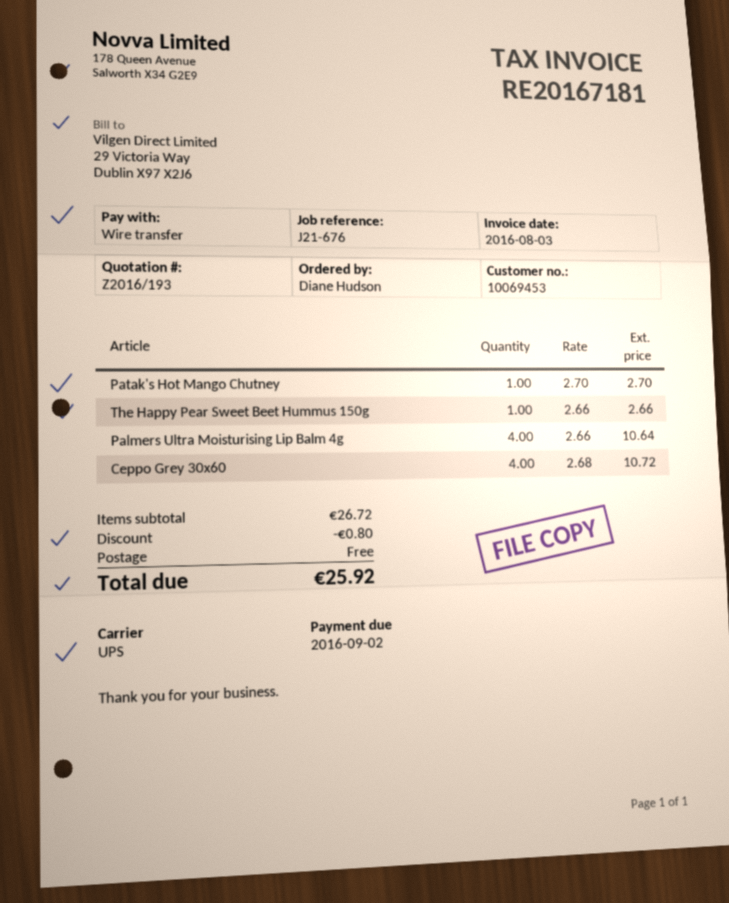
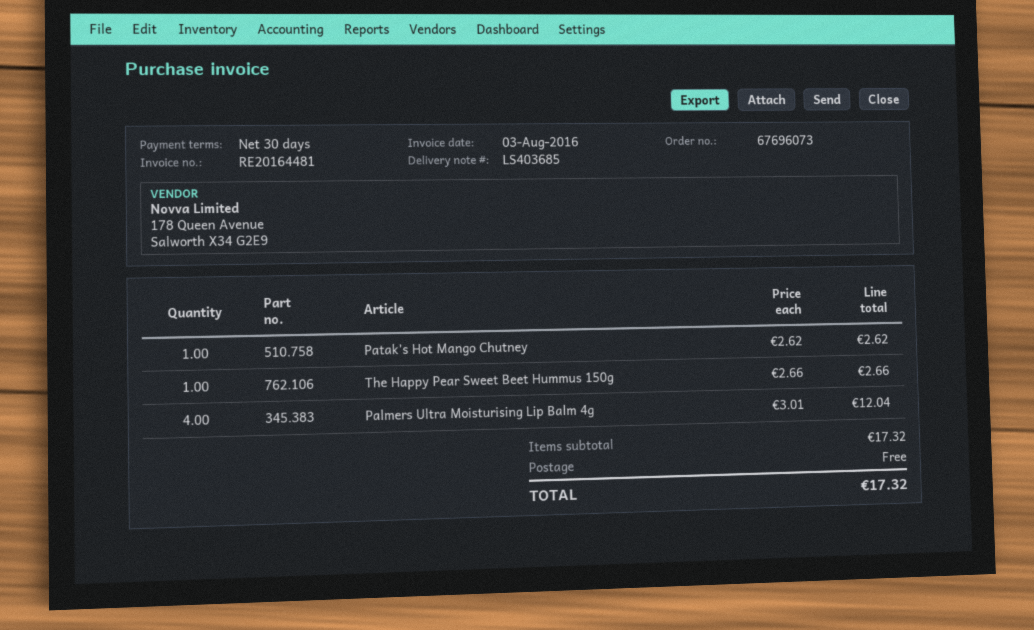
invoice number: RE20167181 -> RE20164481
Patak's Hot Mango Chutney: 1 x 2.70 = 2.70 -> 1 x 2.62 = 2.62
Palmers Ultra Moisturising Lip Balm 4g: 4 x 2.66 = 10.64 -> 4 x 3.01 = 12.04
Ceppo Grey 30x60: 4 x 2.68 = 10.72 -> none
subtotal: 26.72 -> 17.32
discount: 0.80 -> none
total: 25.92 -> 17.32

